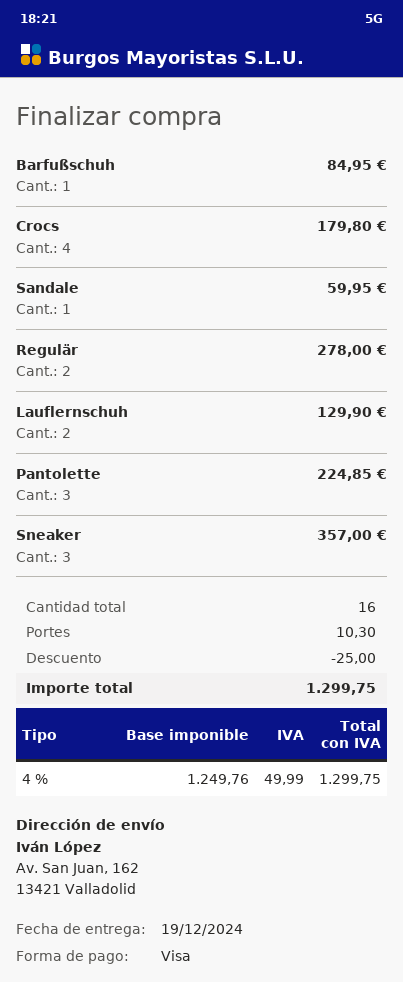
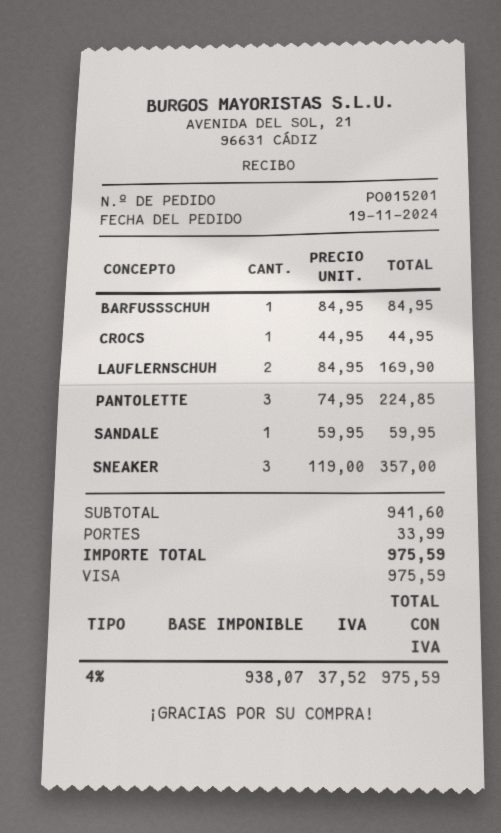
Crocs: 4 for 179.80 -> 1 for 44.95
Regulär: 2 for 278.00 -> none
Lauflernschuh: 2 for 129.90 -> 2 for 169.90
discount: 25.00 -> none
shipping: 10.30 -> 33.99
net: 1249.76 -> 938.07
tax: 4% = 49.99 -> 4% = 37.52
total: 1299.75 -> 975.59

